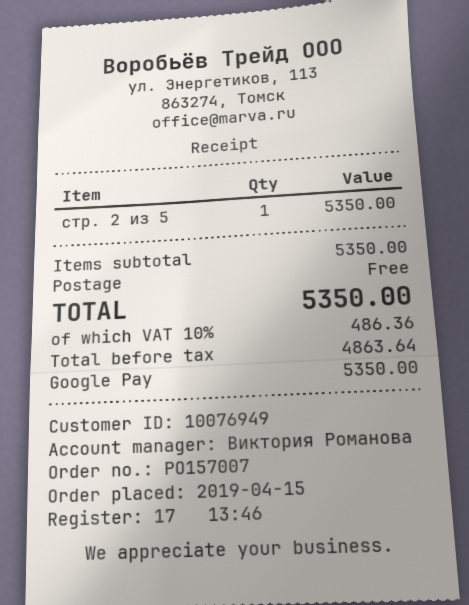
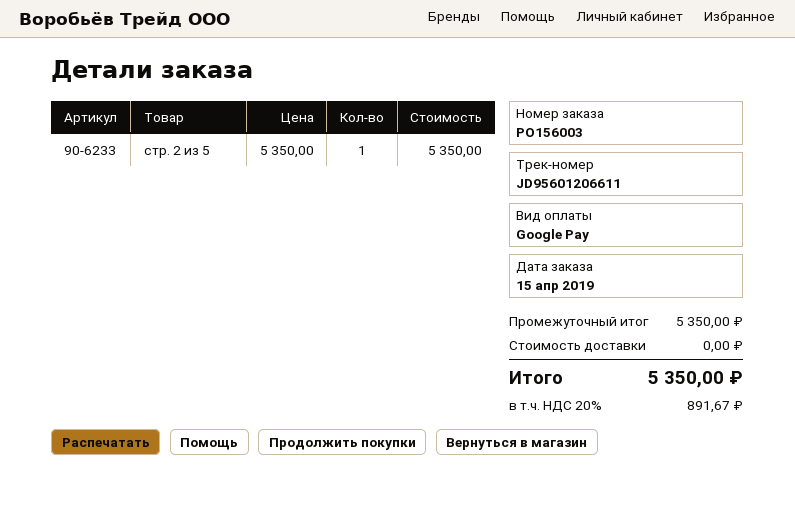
order number: PO157007 -> PO156003
tax: 10% = 486.36 -> 20% = 891.67

